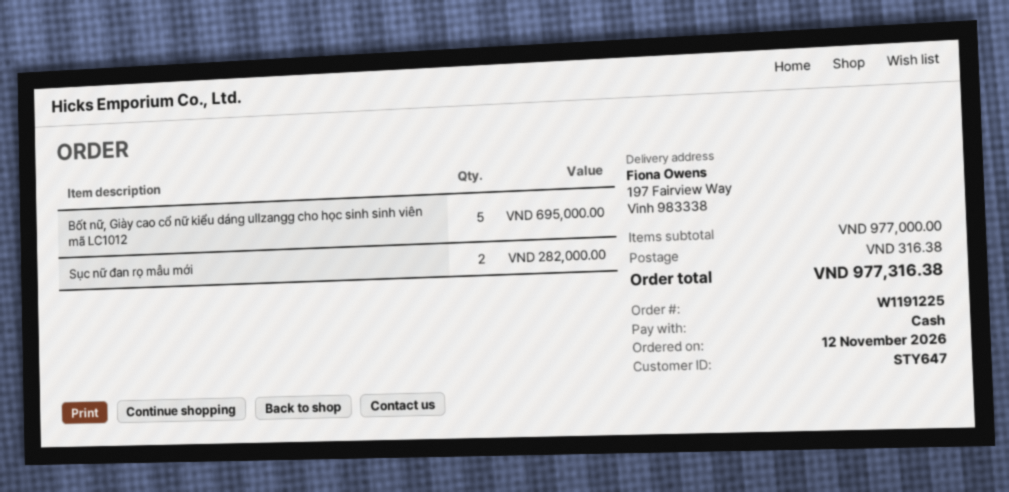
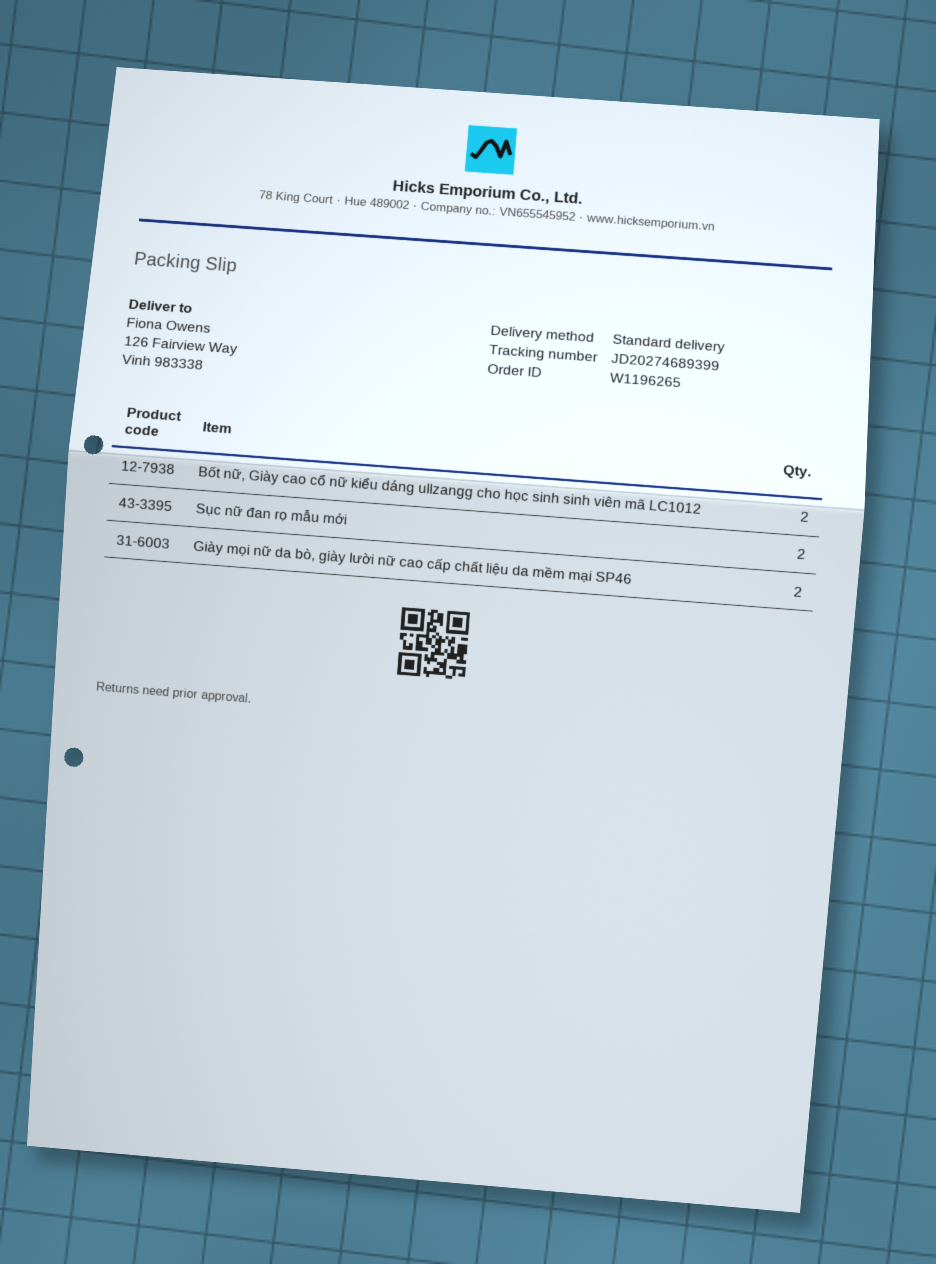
order number: W1191225 -> W1196265
ship to: 197 Fairview Way, Vinh 983338 -> 126 Fairview Way, Vinh 983338
Bốt nữ, Giày cao cổ nữ kiểu dáng ullzangg cho học sinh sinh viên mã LC1012: 5 -> 2
Giày mọi nữ da bò, giày lười nữ cao cấp chất liệu da mềm mại SP46: none -> 2

